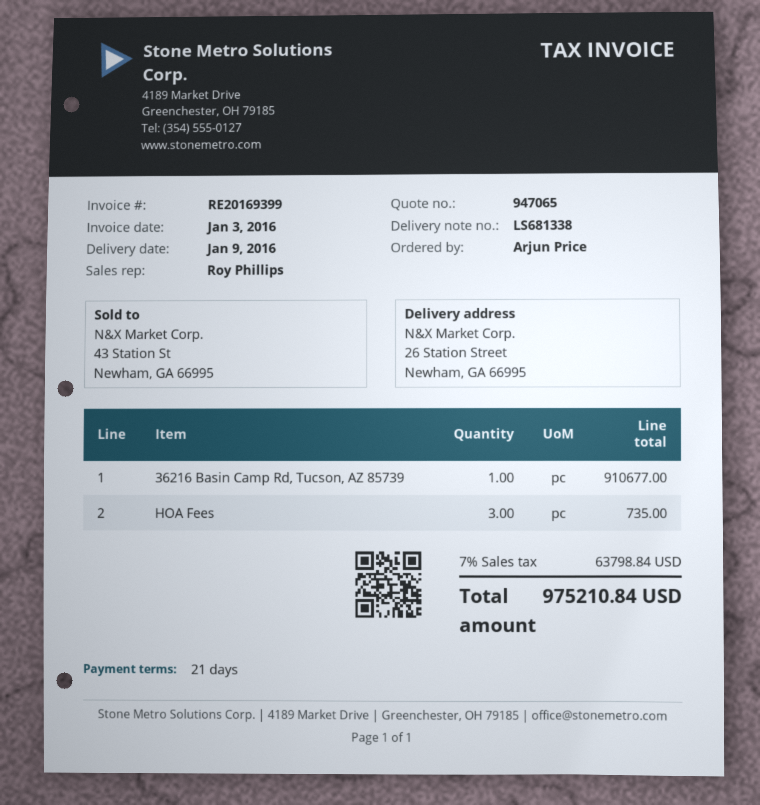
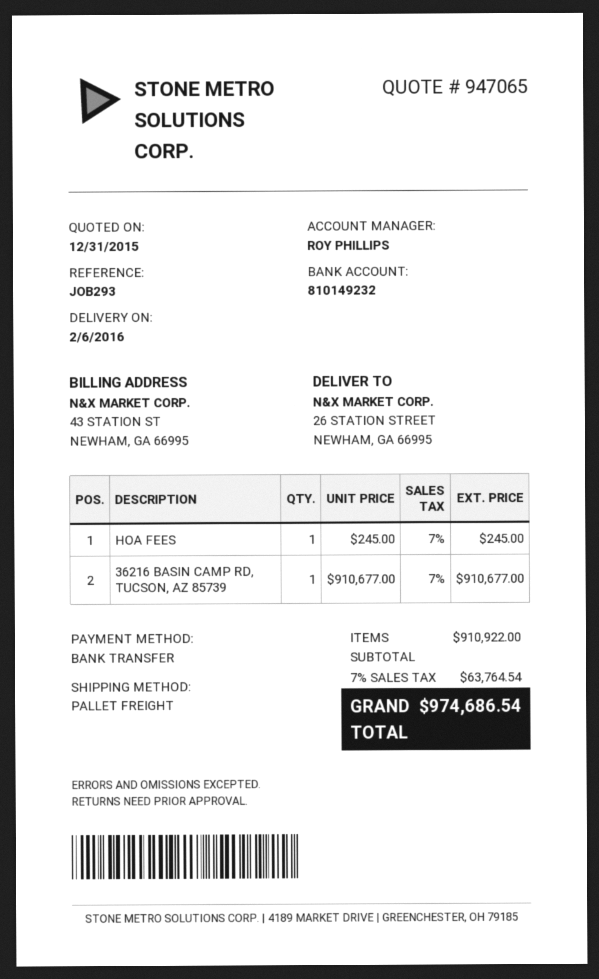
delivery date: 2016-01-09 -> 2016-02-06
HOA Fees: 3 for 735.00 -> 1 for 245.00
tax: 7% = 63798.84 -> 7% = 63764.54
total: 975210.84 -> 974686.54

